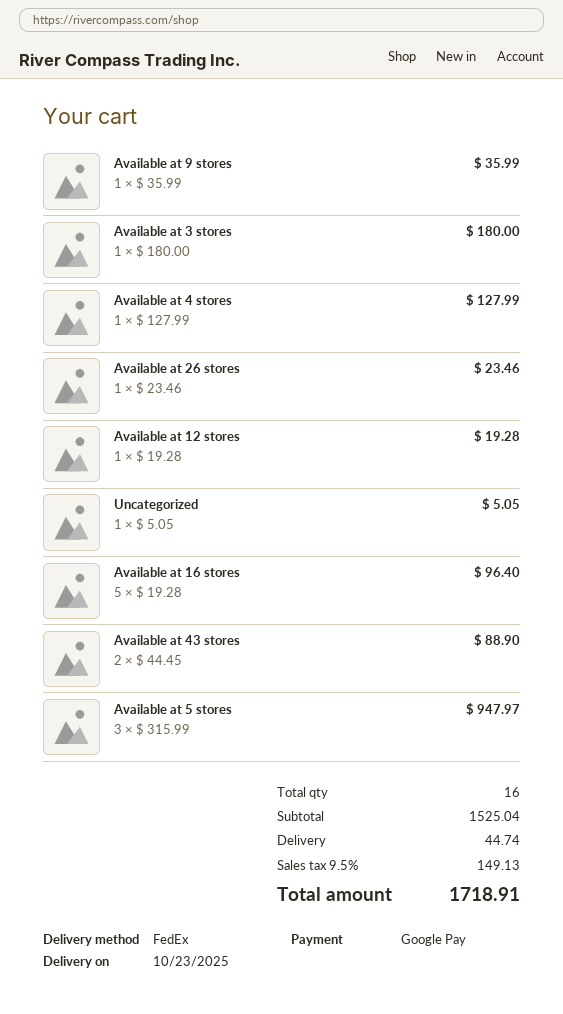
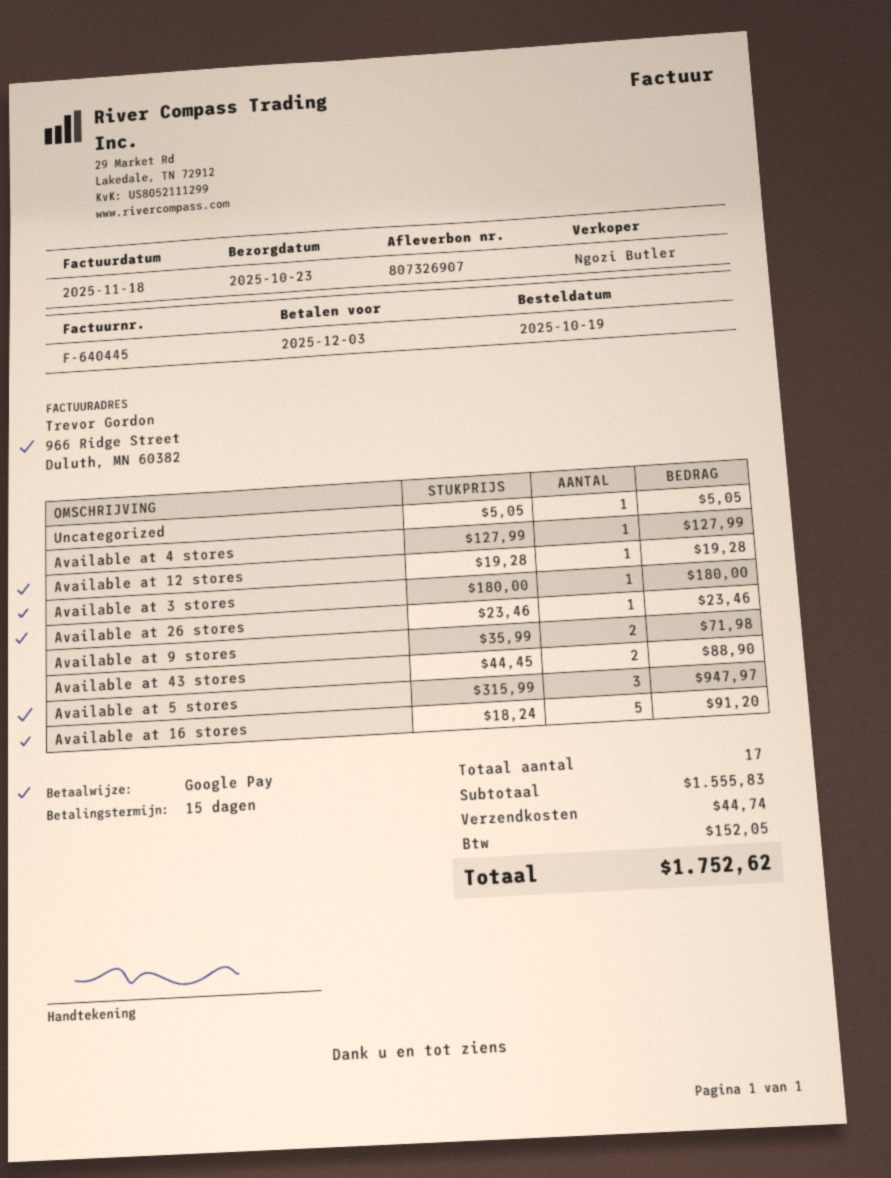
Available at 9 stores: 1 x 35.99 = 35.99 -> 2 x 35.99 = 71.98
Available at 16 stores: 5 x 19.28 = 96.40 -> 5 x 18.24 = 91.20
total quantity: 16 -> 17
subtotal: 1525.04 -> 1555.83
tax: 149.13 -> 152.05
total: 1718.91 -> 1752.62

